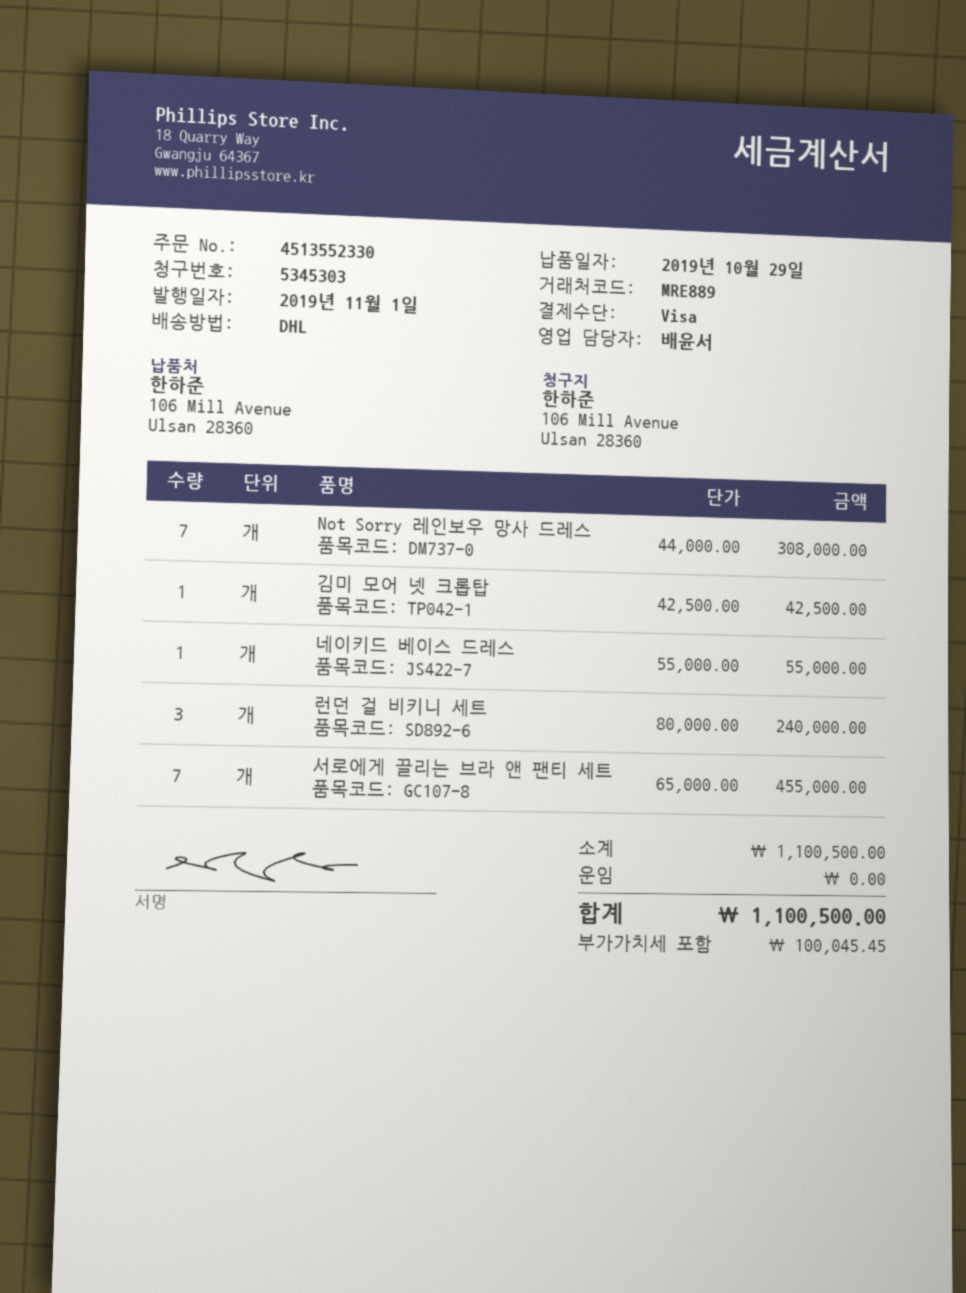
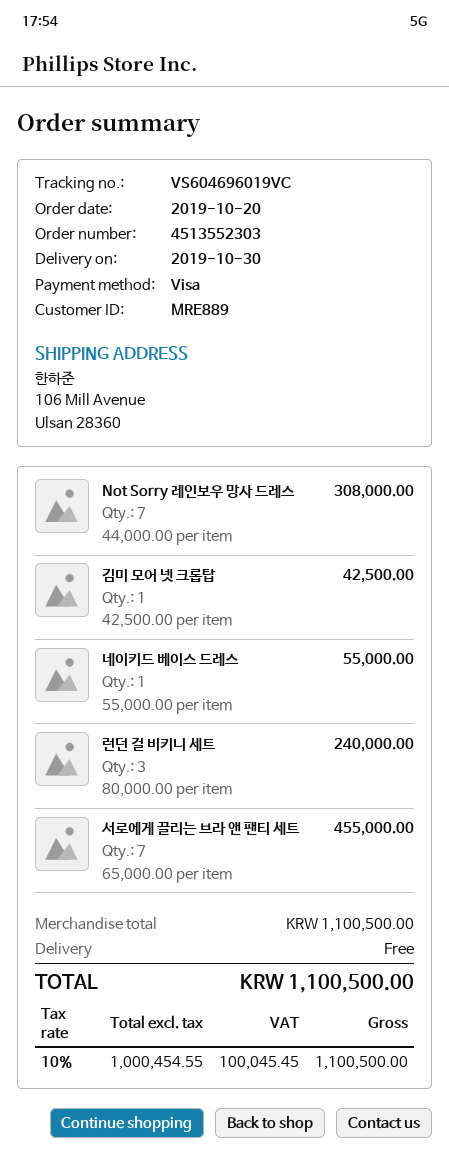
order number: 4513552330 -> 4513552303
delivery date: 2019-10-29 -> 2019-10-30

